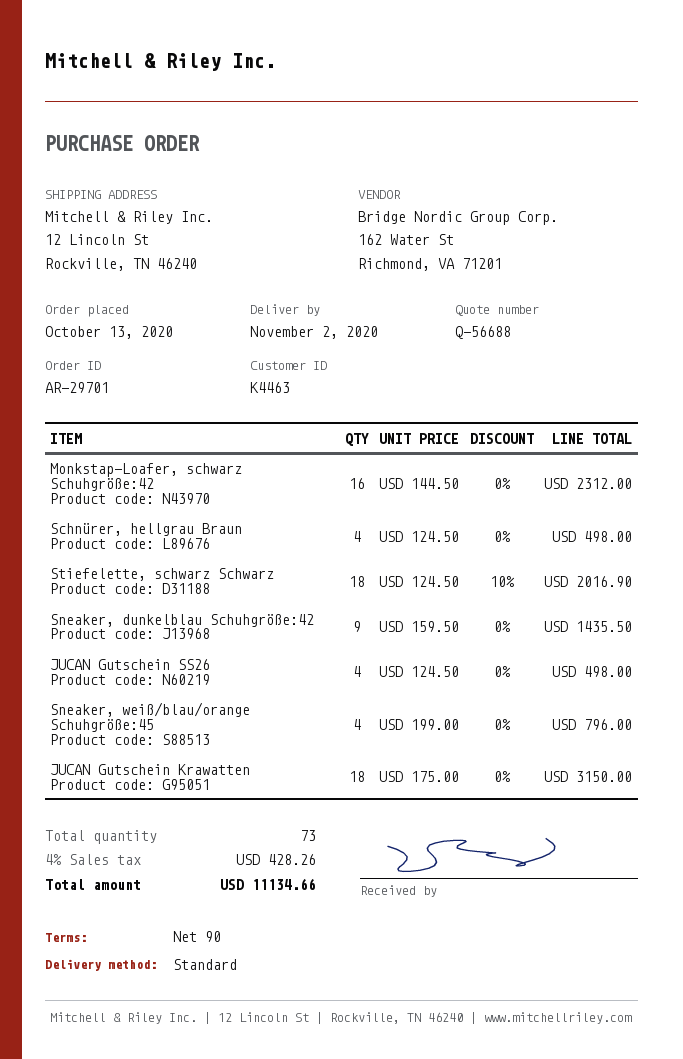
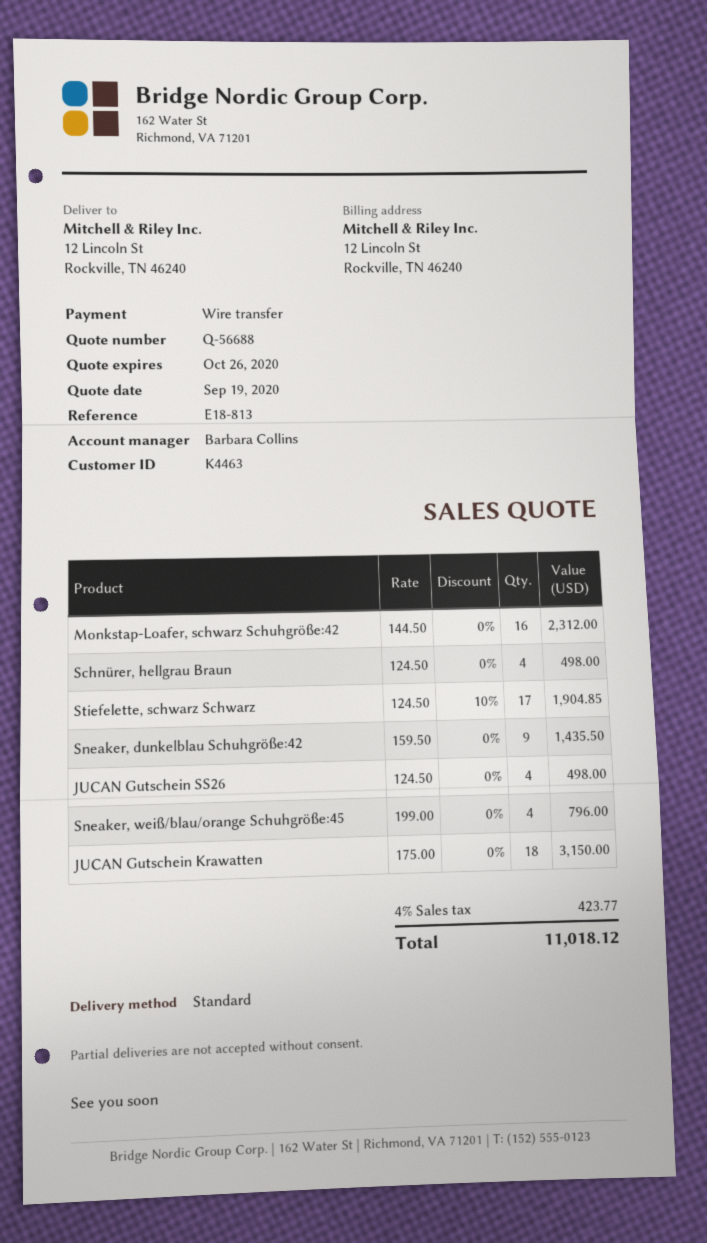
Stiefelette, schwarz Schwarz: 18 x 124.50 - 10% = 2016.90 -> 17 x 124.50 - 10% = 1904.85
tax: 4% = 428.26 -> 4% = 423.77
total: 11134.66 -> 11018.12

